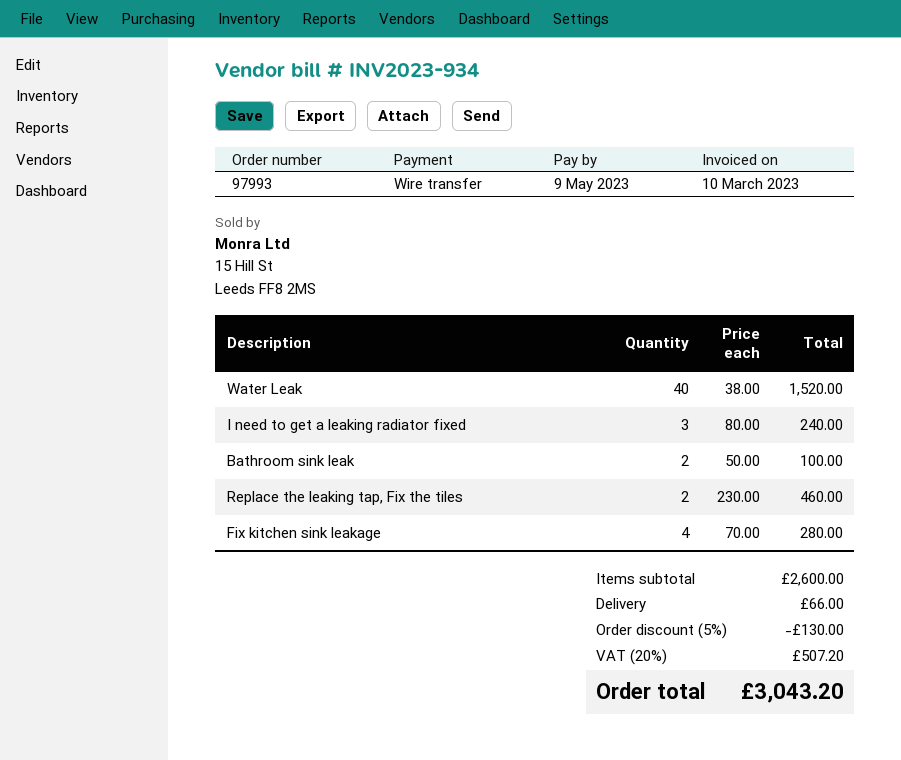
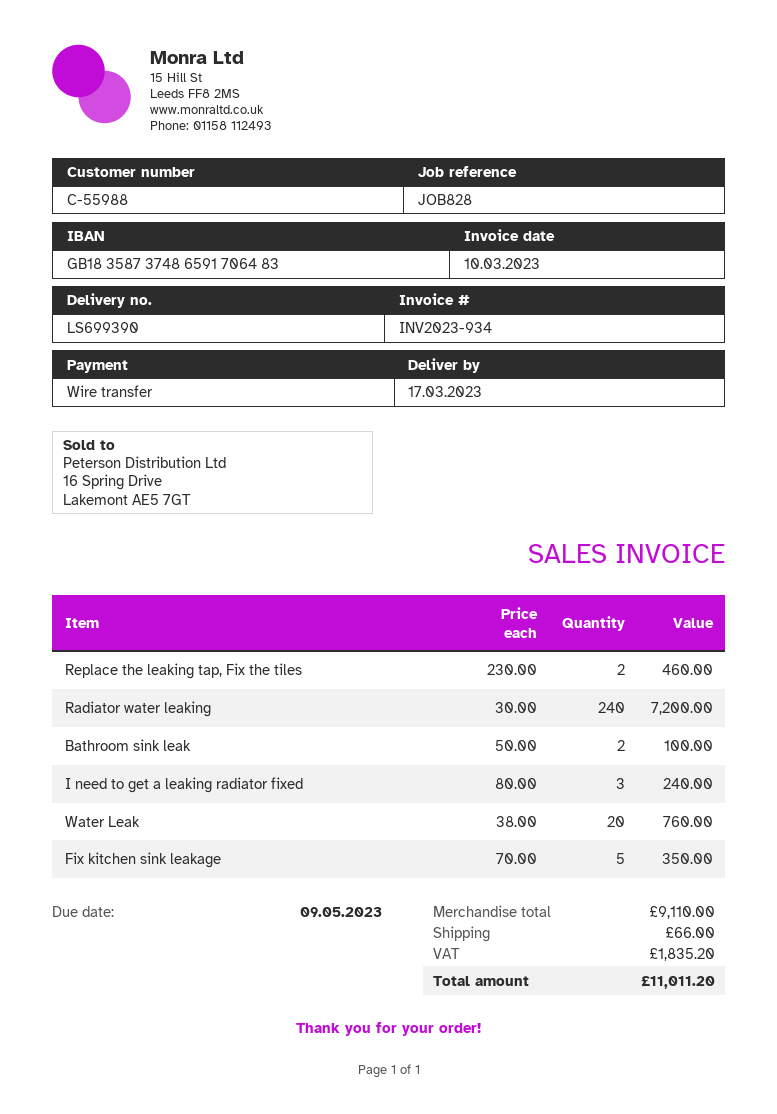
Water Leak: 40 x 38.00 = 1520.00 -> 20 x 38.00 = 760.00
Fix kitchen sink leakage: 4 x 70.00 = 280.00 -> 5 x 70.00 = 350.00
Radiator water leaking: none -> 240 x 30.00 = 7200.00
subtotal: 2600.00 -> 9110.00
discount: 5% = 130.00 -> none
tax: 507.20 -> 1835.20
total: 3043.20 -> 11011.20

